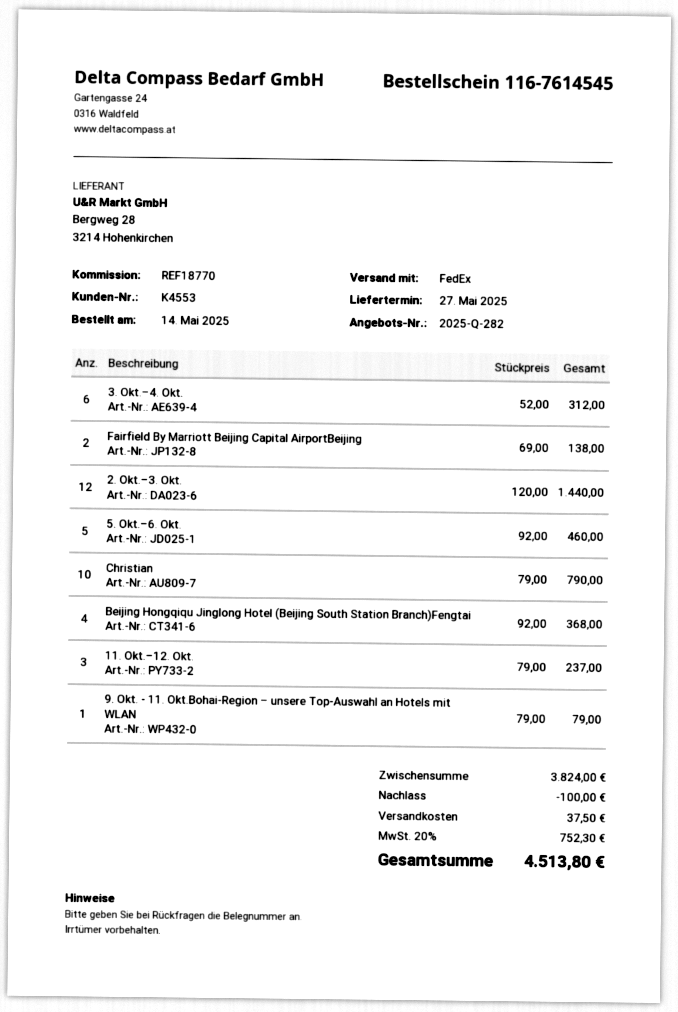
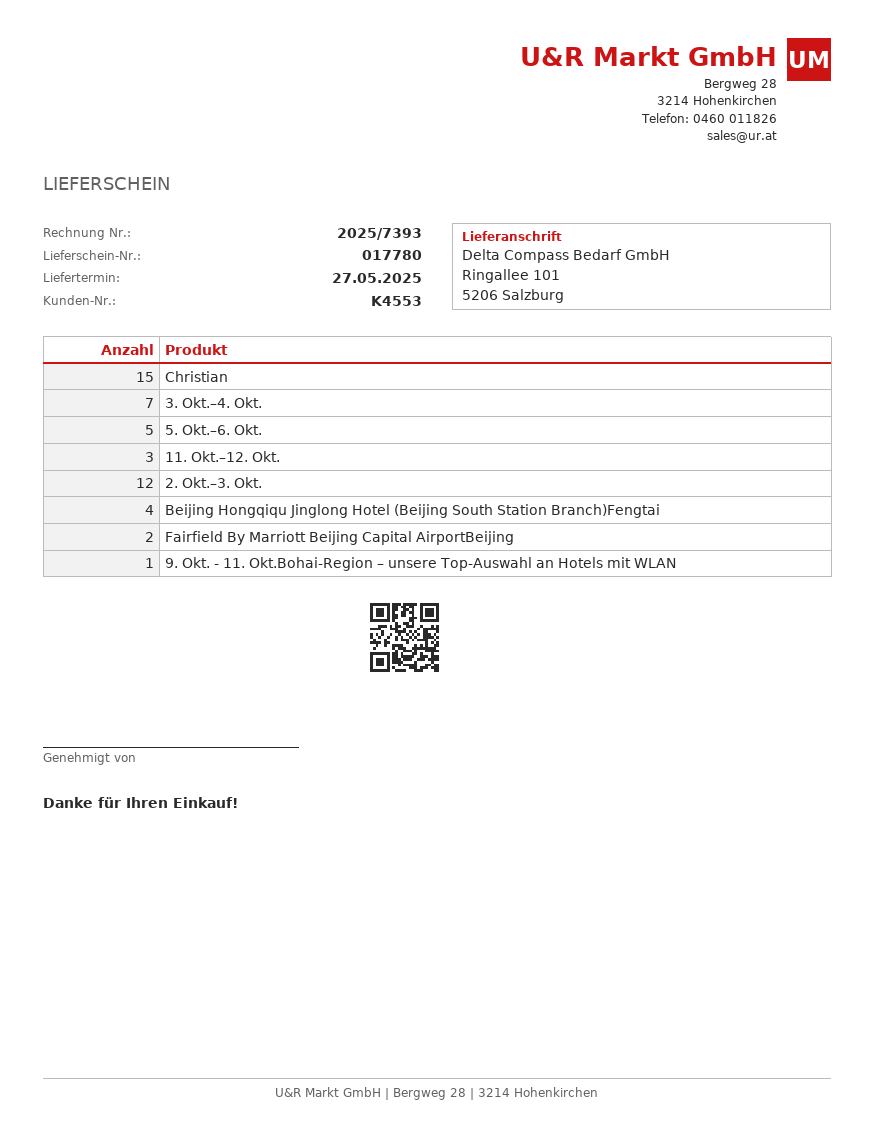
3. Okt.–4. Okt.: 6 -> 7
Christian: 10 -> 15

